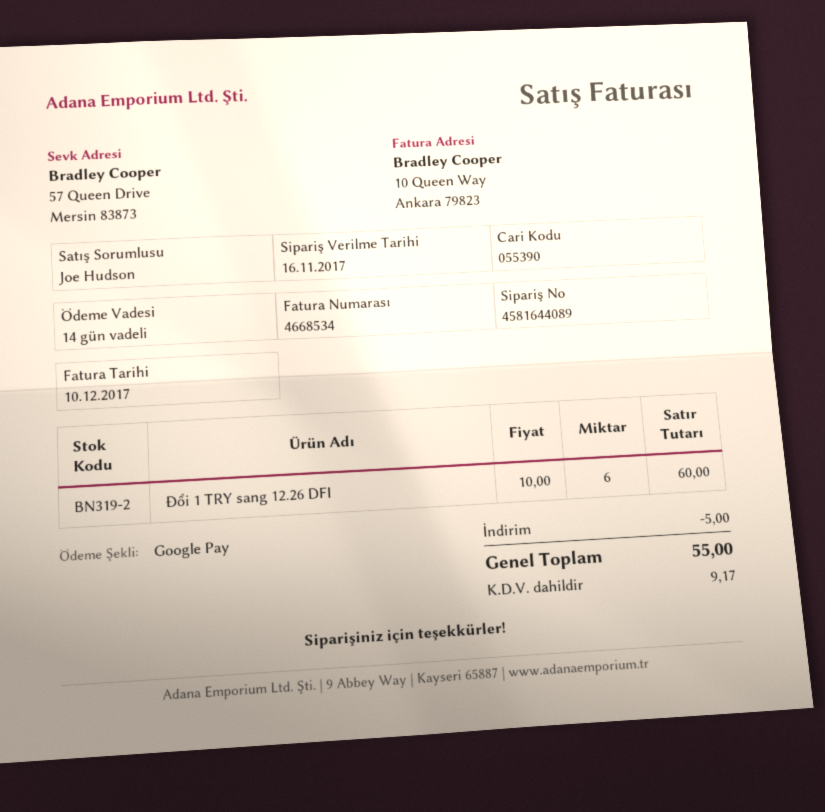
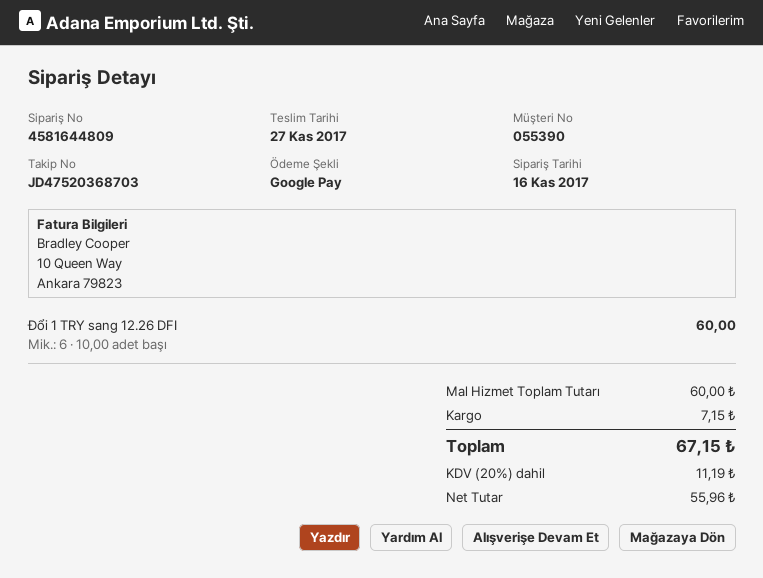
order number: 4581644089 -> 4581644809
discount: 5.00 -> none
shipping: none -> 7.15
tax: 9.17 -> 11.19
total: 55.00 -> 67.15

